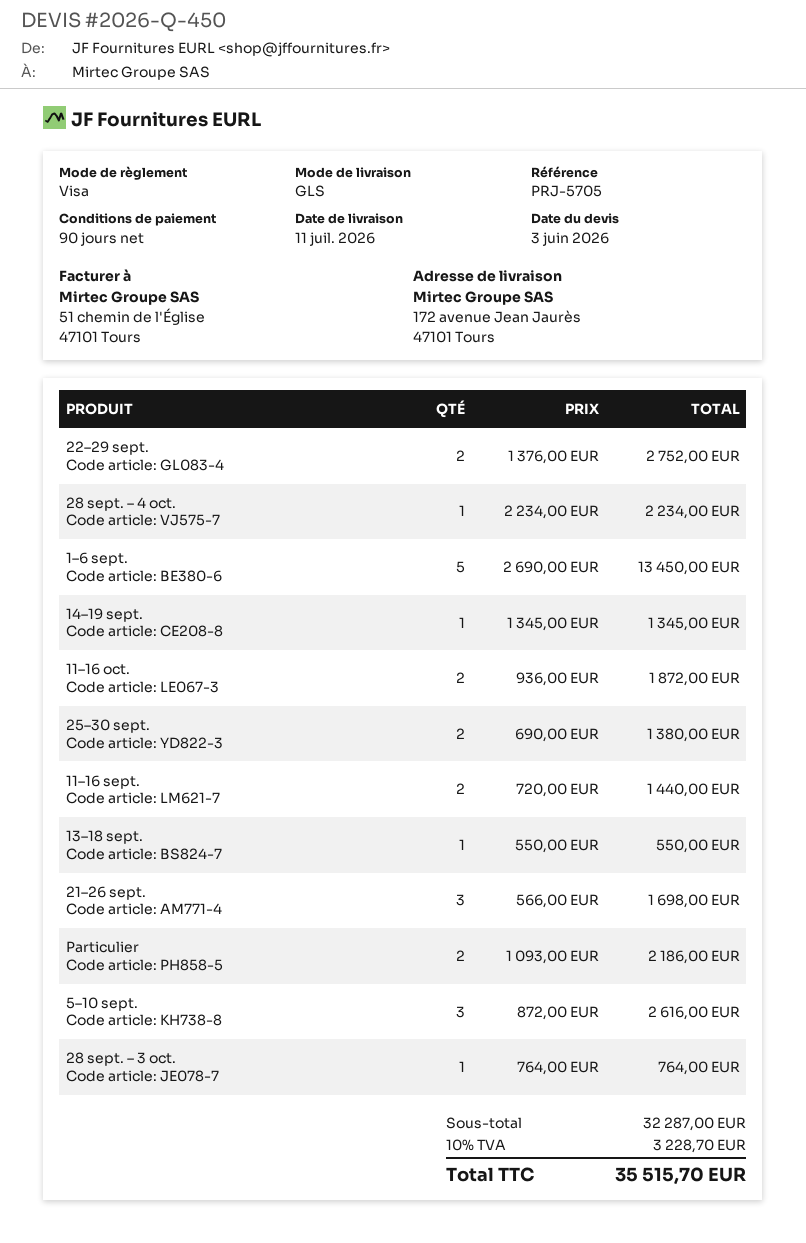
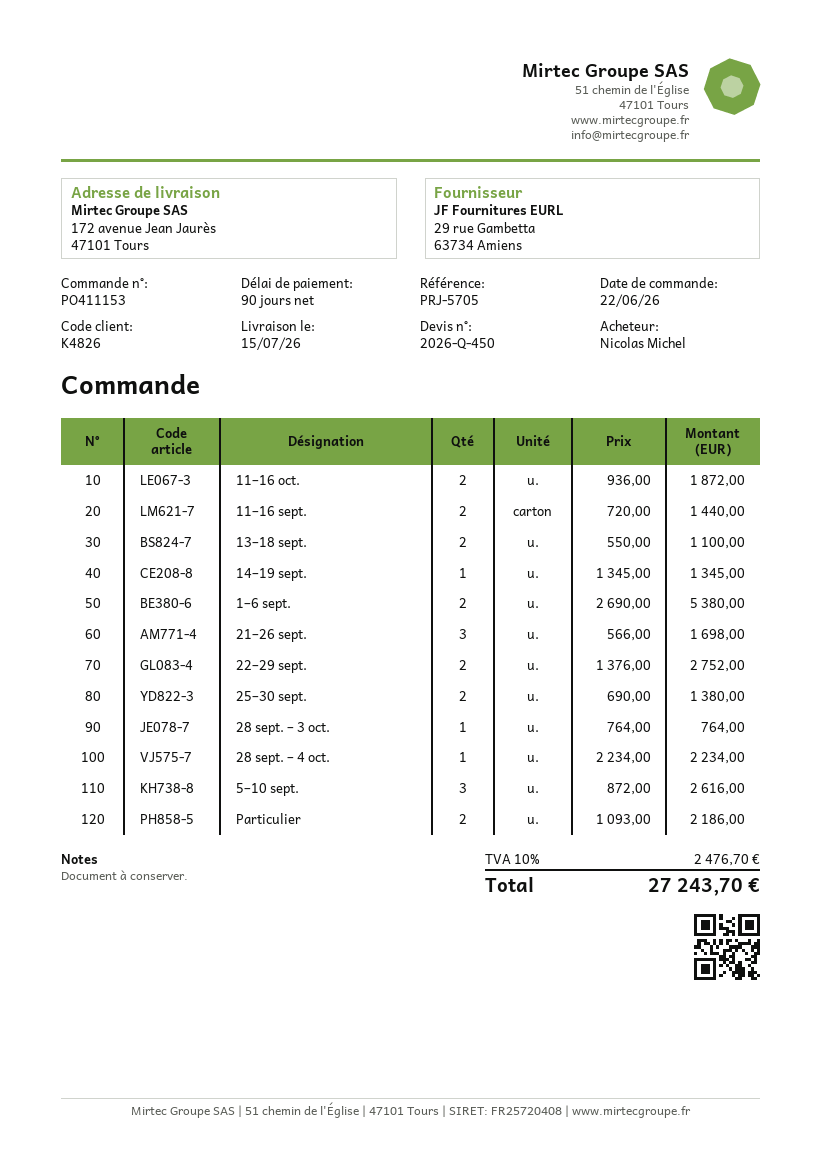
delivery date: 2026-07-11 -> 2026-07-15
1–6 sept.: 5 x 2690.00 = 13450.00 -> 2 x 2690.00 = 5380.00
13–18 sept.: 1 x 550.00 = 550.00 -> 2 x 550.00 = 1100.00
tax: 10% = 3228.70 -> 10% = 2476.70
total: 35515.70 -> 27243.70

